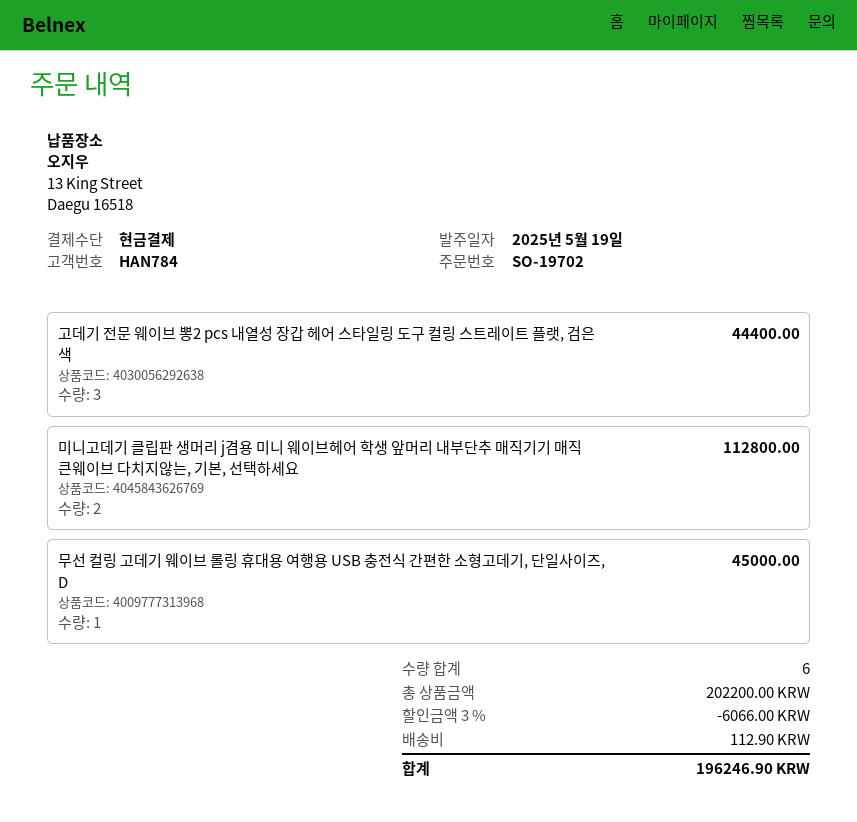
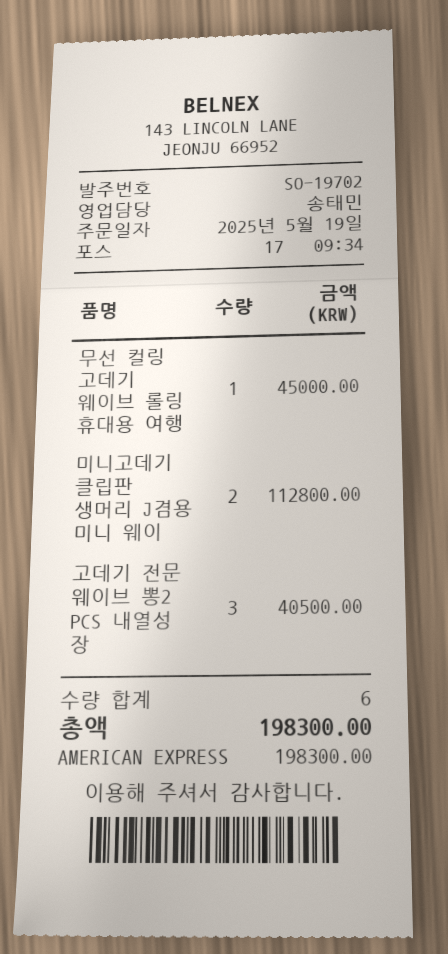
payment method: cash -> American Express
고데기 전문 웨이브 뽕2 pcs 내열성 장갑 헤어 스타일링 도구 컬링 스트레이트 플랫, 검은 색: 3 for 44400.00 -> 3 for 40500.00
discount: 3% = 6066.00 -> none
shipping: 112.90 -> none
total: 196246.90 -> 198300.00

